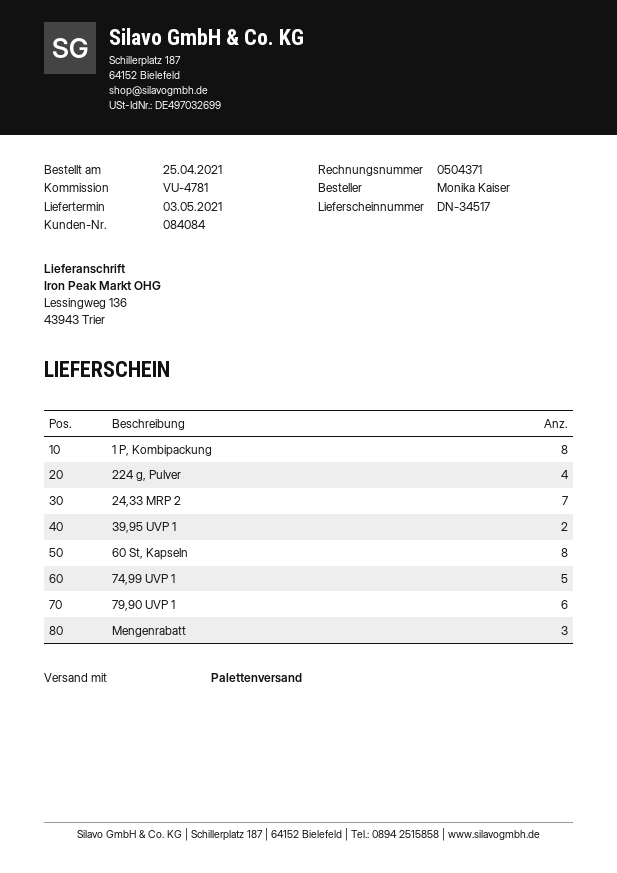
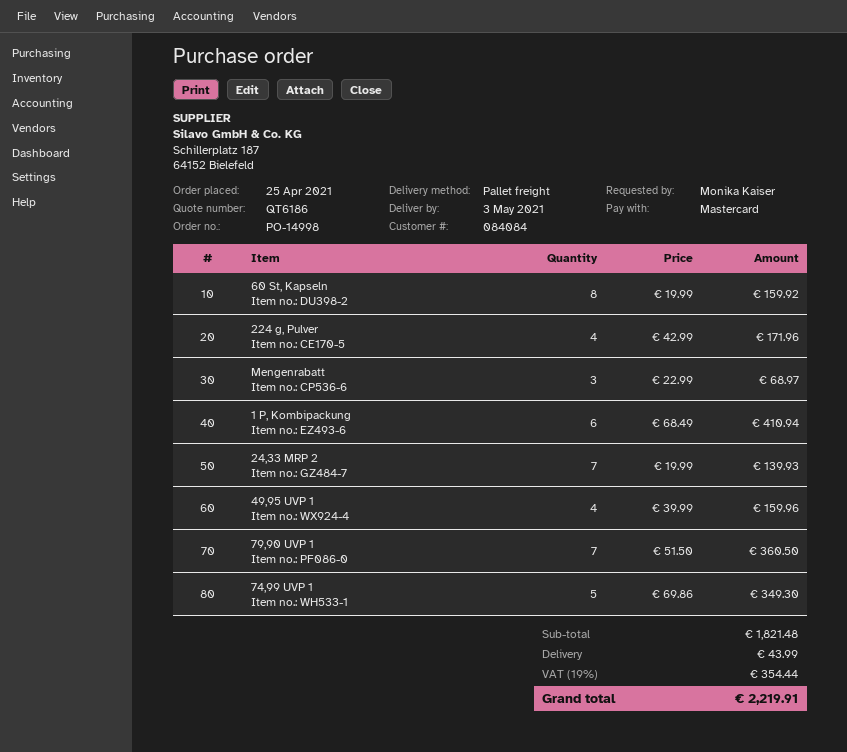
1 P, Kombipackung: 8 -> 6
39,95 UVP 1: 2 -> none
79,90 UVP 1: 6 -> 7
49,95 UVP 1: none -> 4

